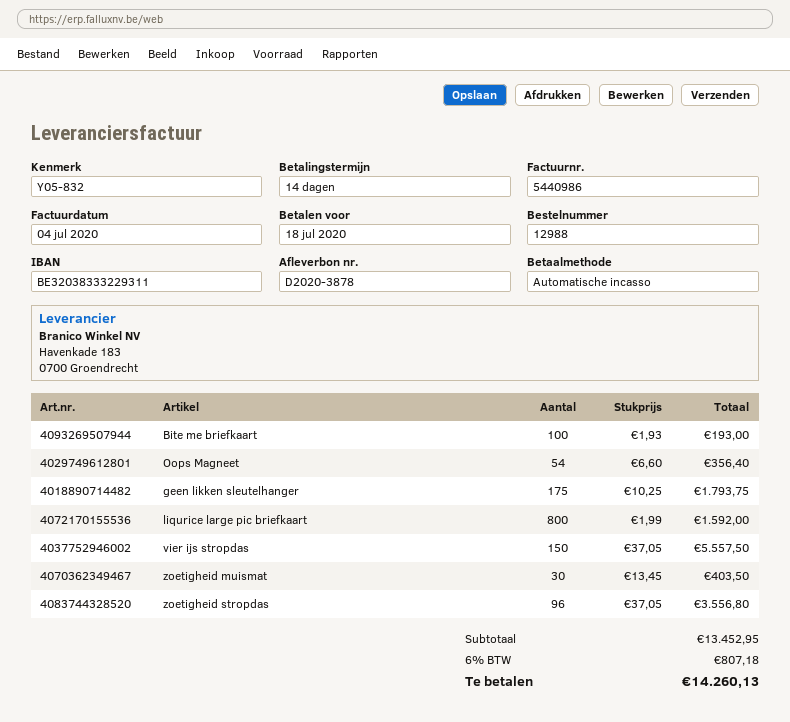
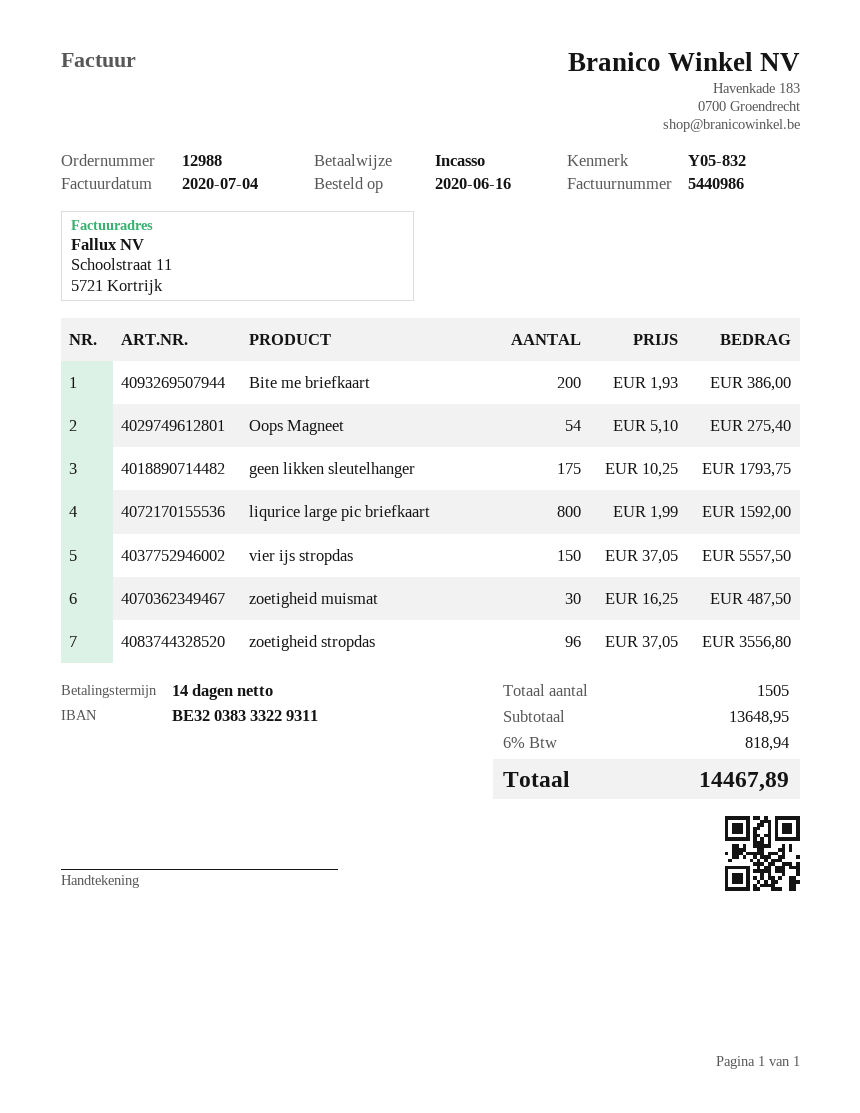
Bite me briefkaart: 100 x 1.93 = 193.00 -> 200 x 1.93 = 386.00
Oops Magneet: 54 x 6.60 = 356.40 -> 54 x 5.10 = 275.40
zoetigheid muismat: 30 x 13.45 = 403.50 -> 30 x 16.25 = 487.50
subtotal: 13452.95 -> 13648.95
tax: 6% = 807.18 -> 6% = 818.94
total: 14260.13 -> 14467.89

